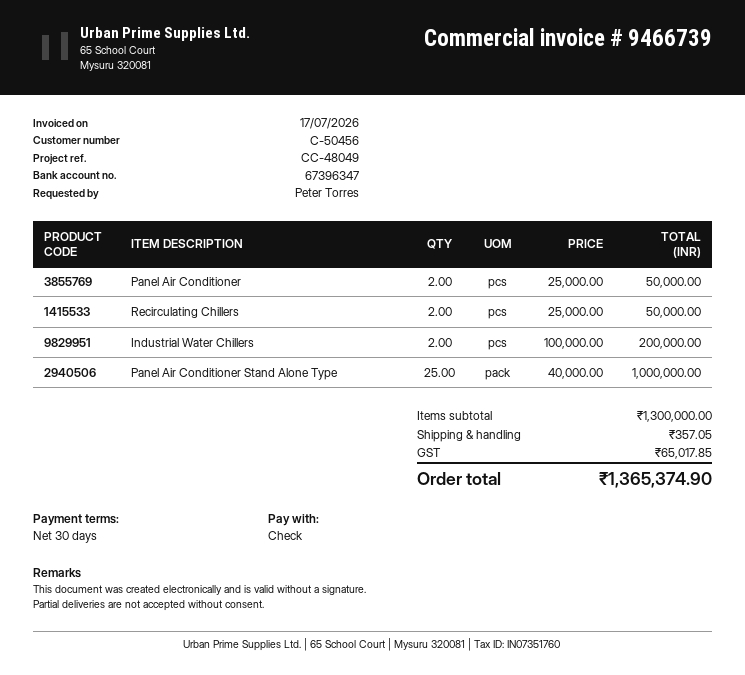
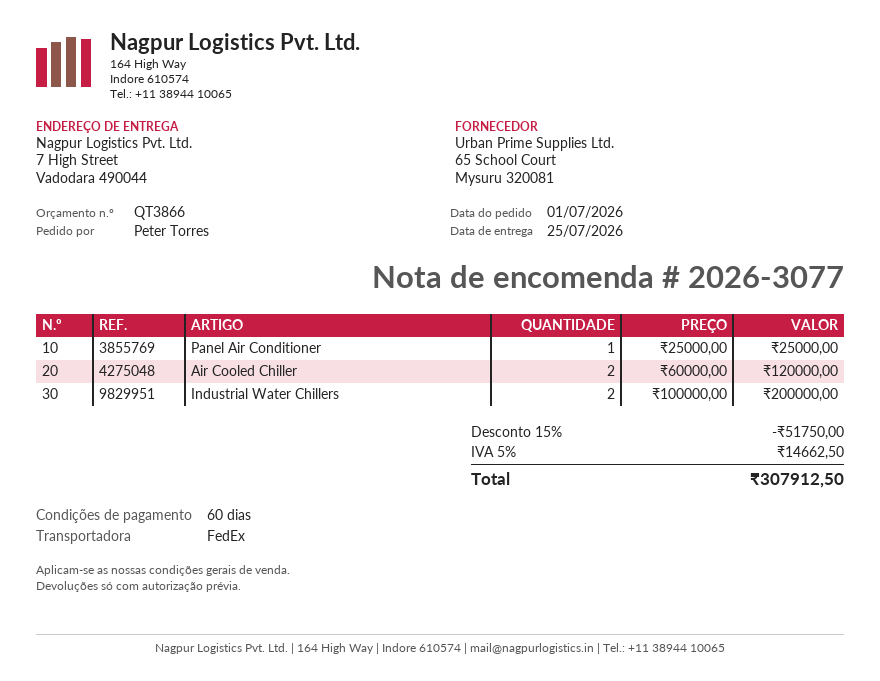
payment terms: 30 days -> 60 days
Panel Air Conditioner: 2 x 25000.00 = 50000.00 -> 1 x 25000.00 = 25000.00
Recirculating Chillers: 2 x 25000.00 = 50000.00 -> none
Panel Air Conditioner Stand Alone Type: 25 x 40000.00 = 1000000.00 -> none
Air Cooled Chiller: none -> 2 x 60000.00 = 120000.00
discount: none -> 15% = 51750.00
shipping: 357.05 -> none
tax: 65017.85 -> 14662.50
total: 1365374.90 -> 307912.50

